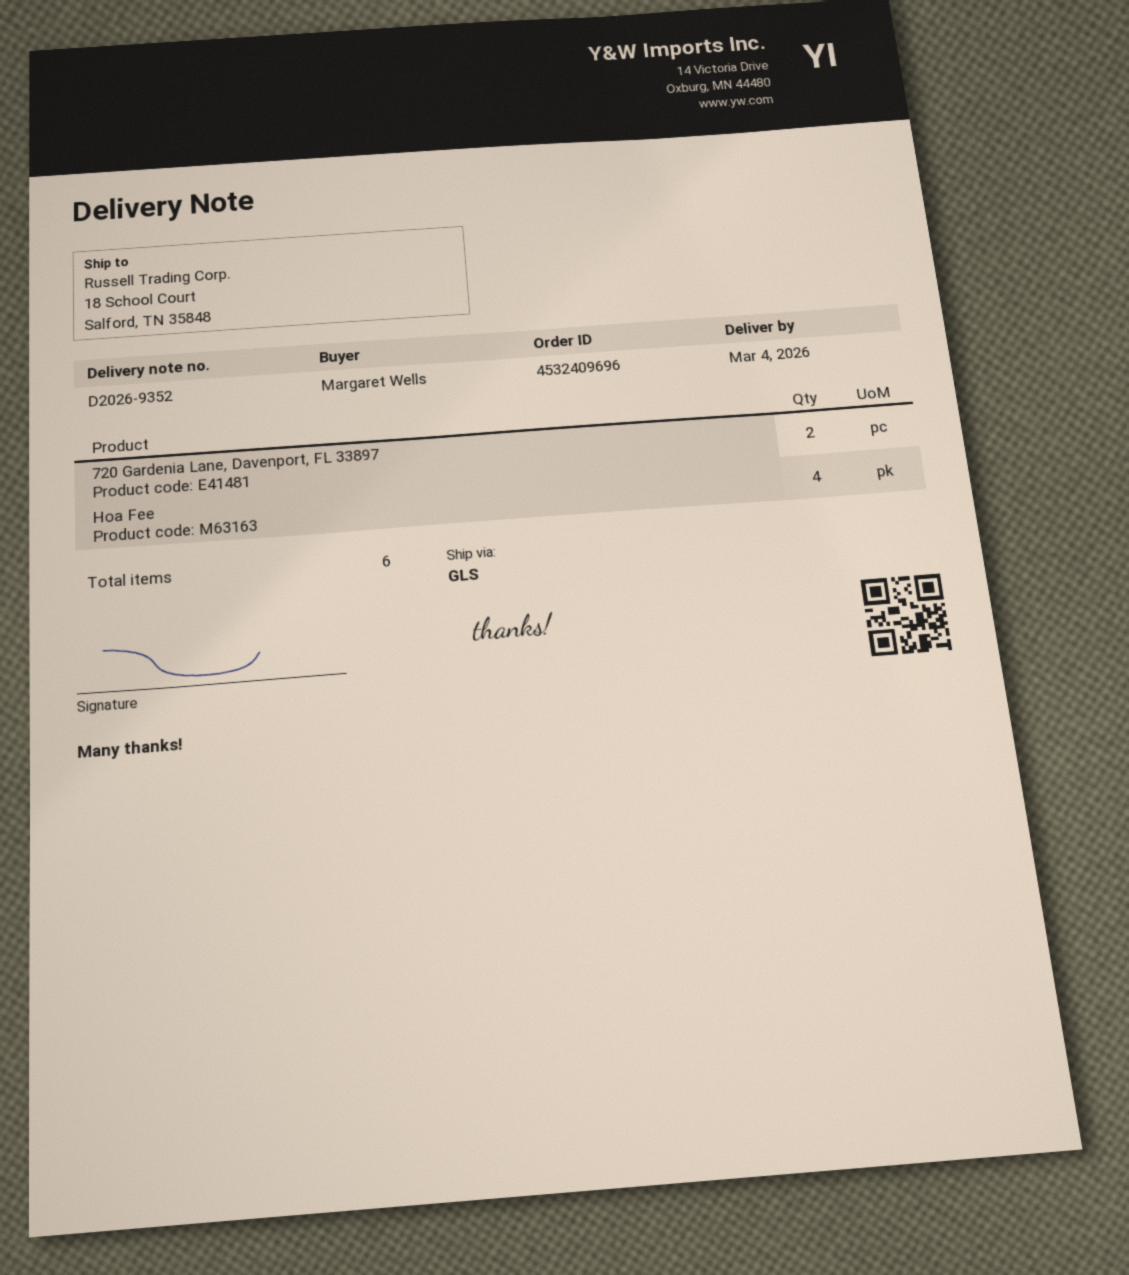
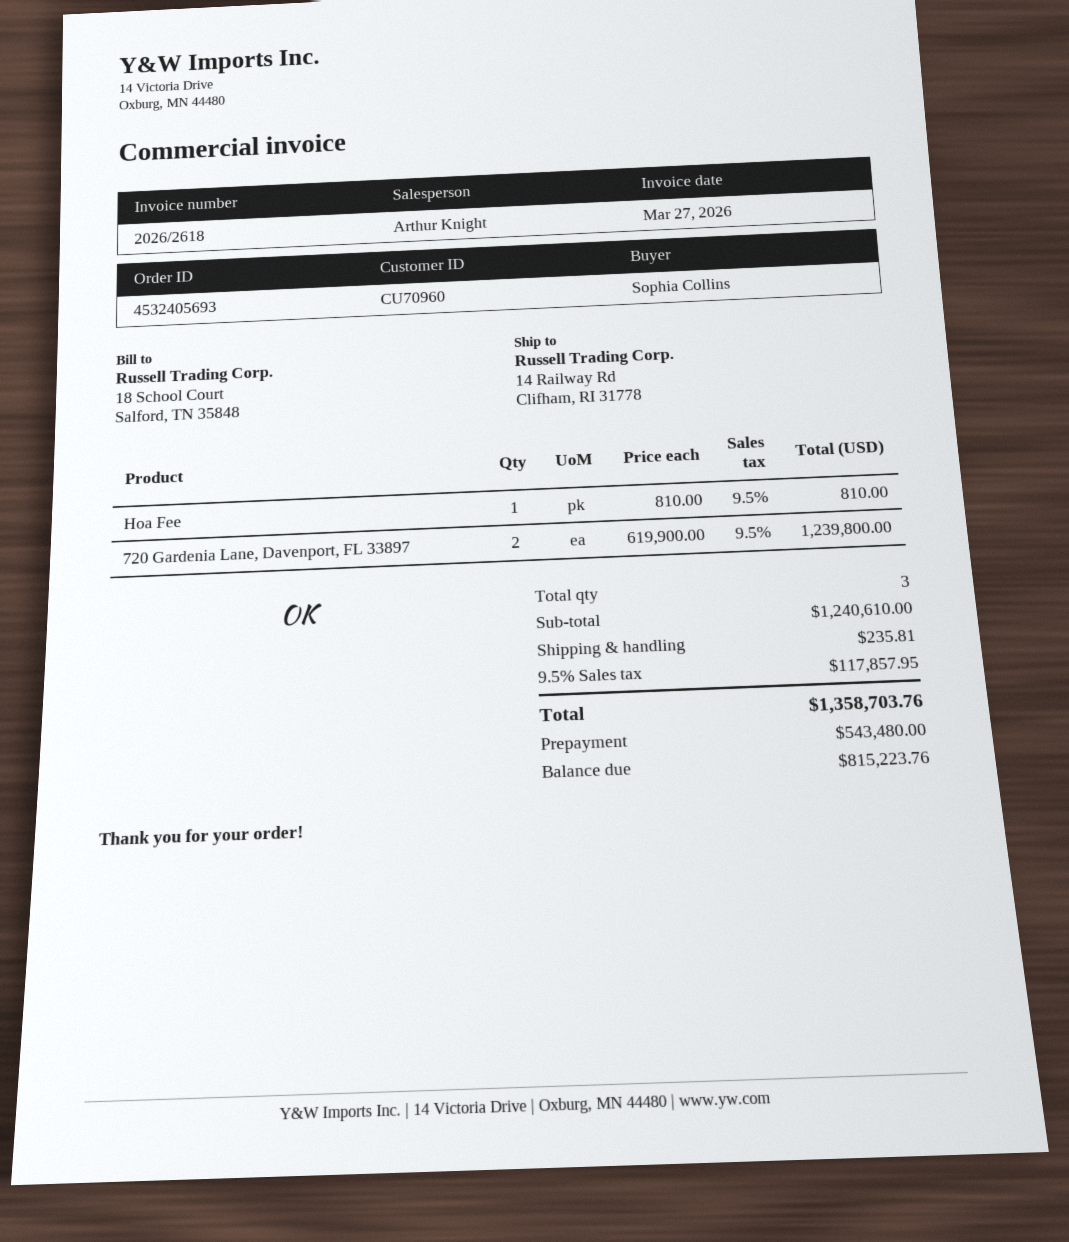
order number: 4532409696 -> 4532405693
ordered by: Margaret Wells -> Sophia Collins
ship to: 18 School Court, Salford, TN 35848 -> 14 Railway Rd, Clifham, RI 31778
Hoa Fee: 4 -> 1
total quantity: 6 -> 3

